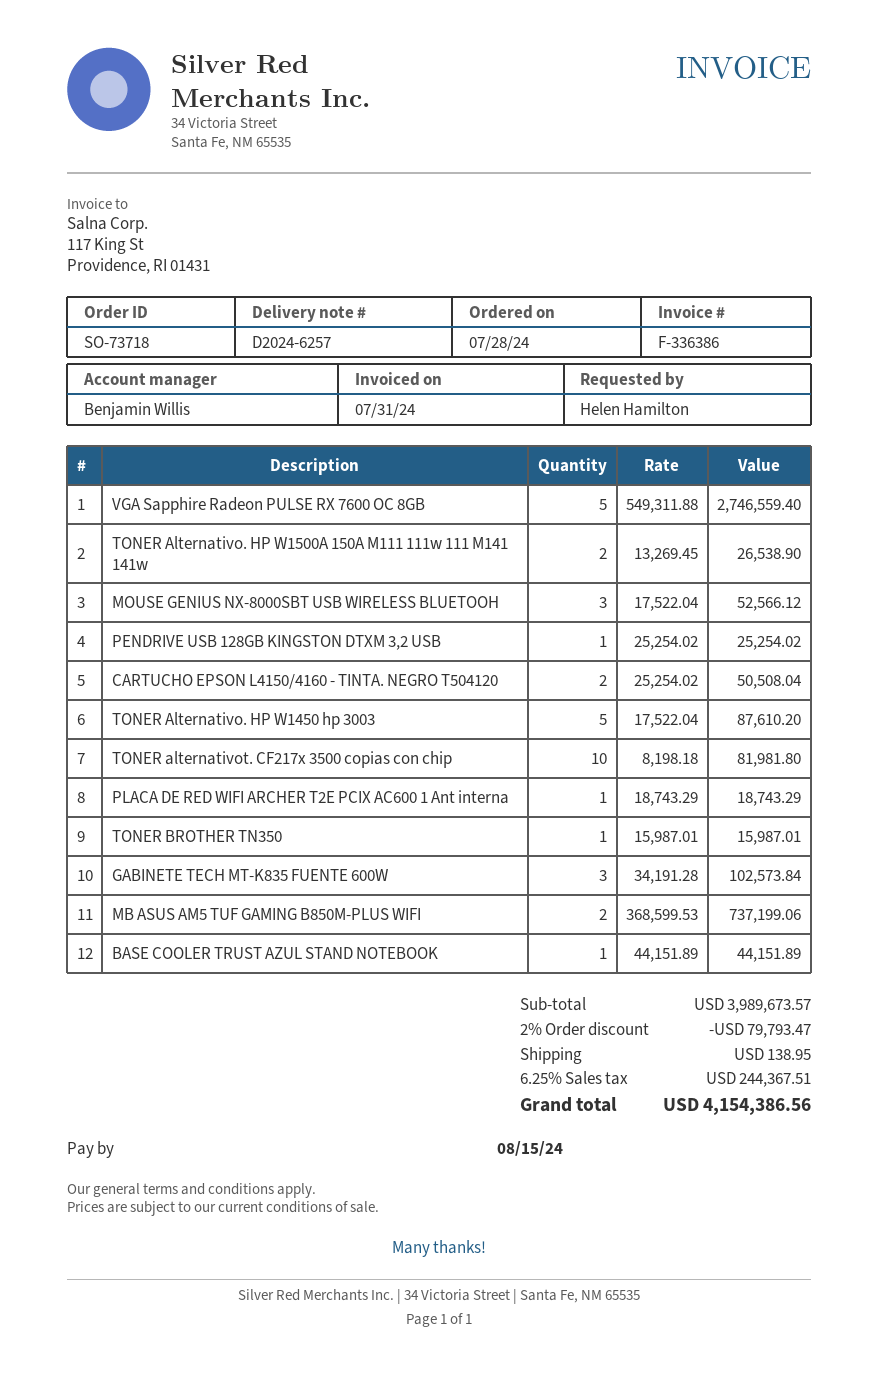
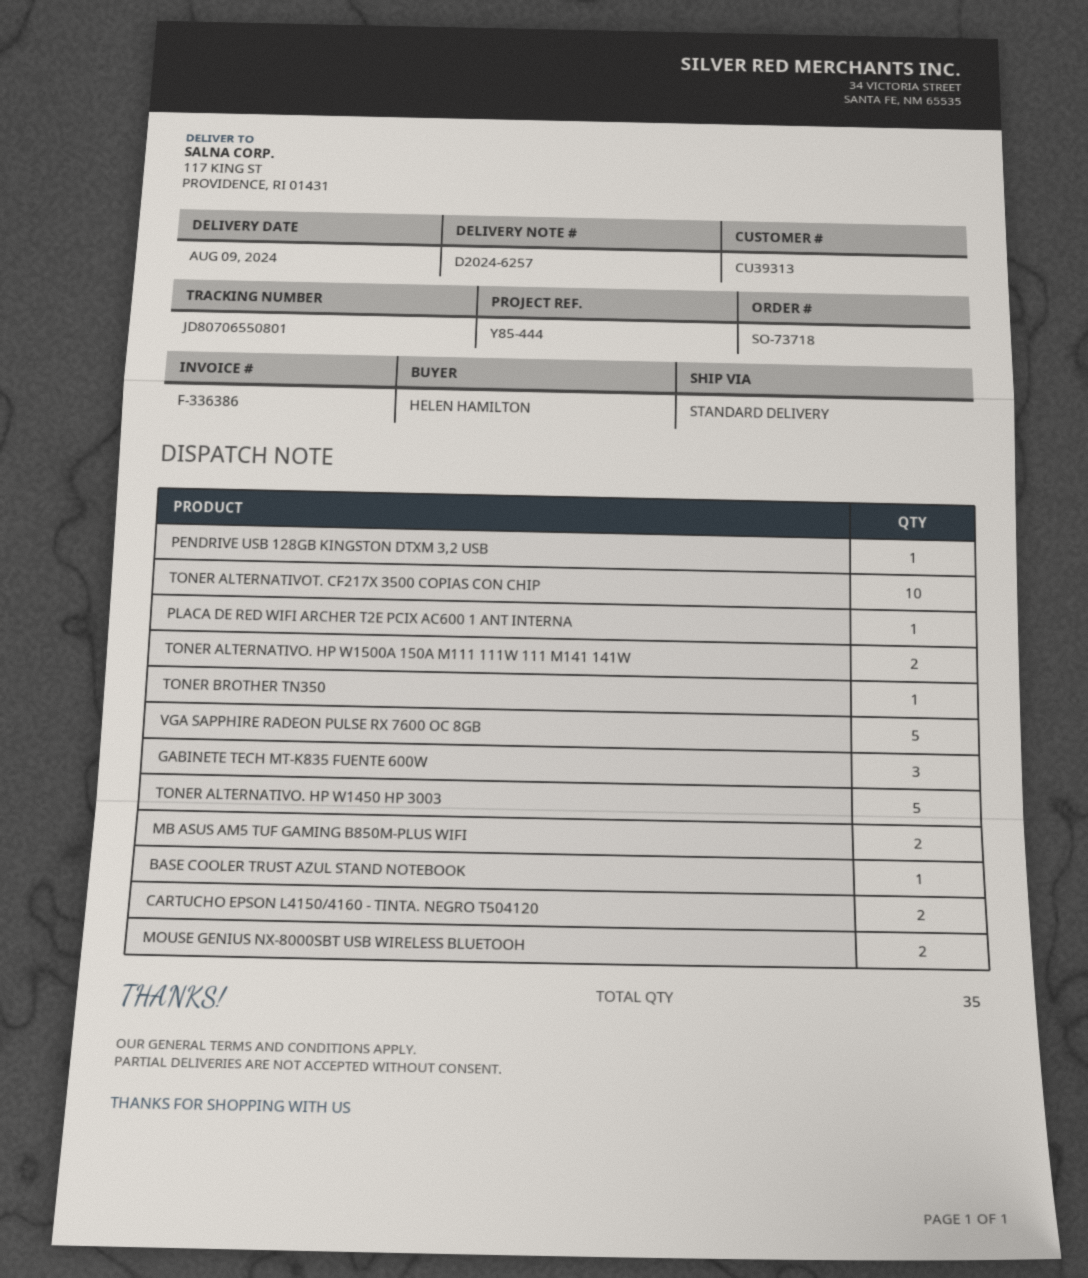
MOUSE GENIUS NX-8000SBT USB WIRELESS BLUETOOH: 3 -> 2

